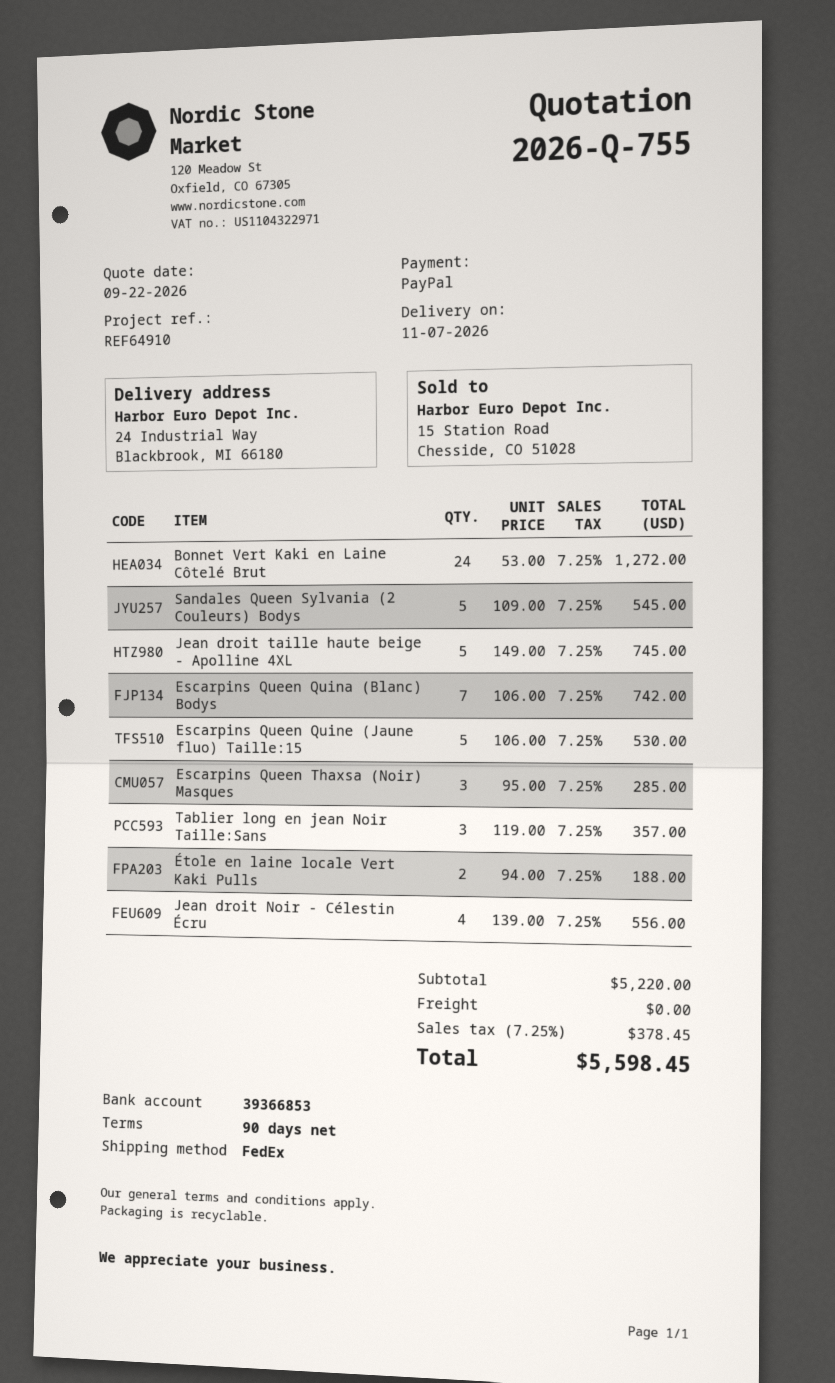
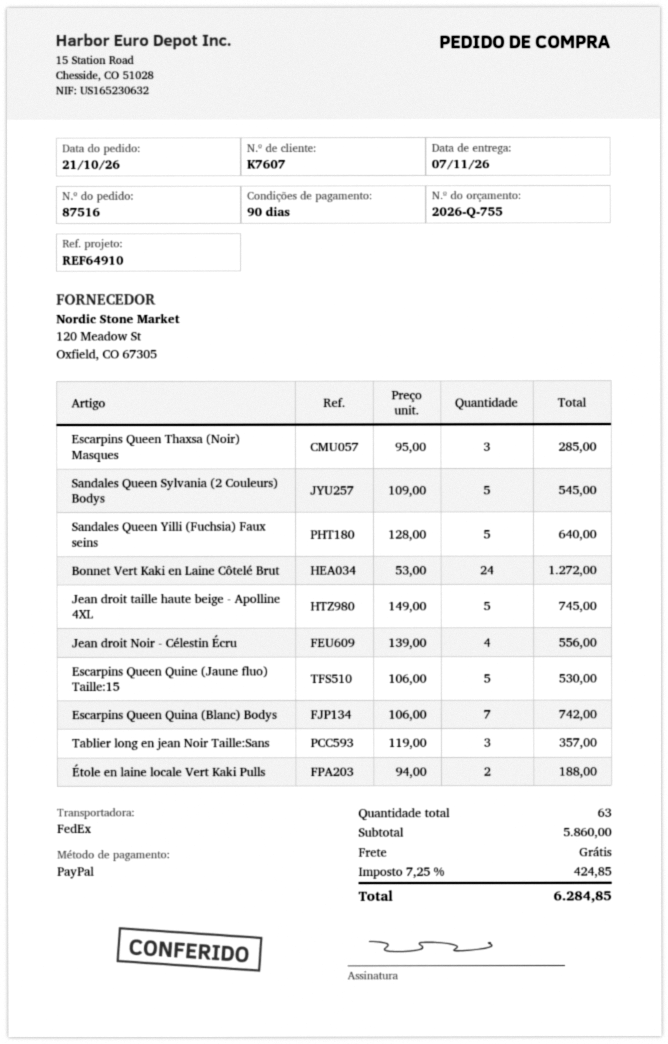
Sandales Queen Yilli (Fuchsia) Faux seins: none -> 5 x 128.00 = 640.00
subtotal: 5220.00 -> 5860.00
tax: 7.25% = 378.45 -> 7.25% = 424.85
total: 5598.45 -> 6284.85

